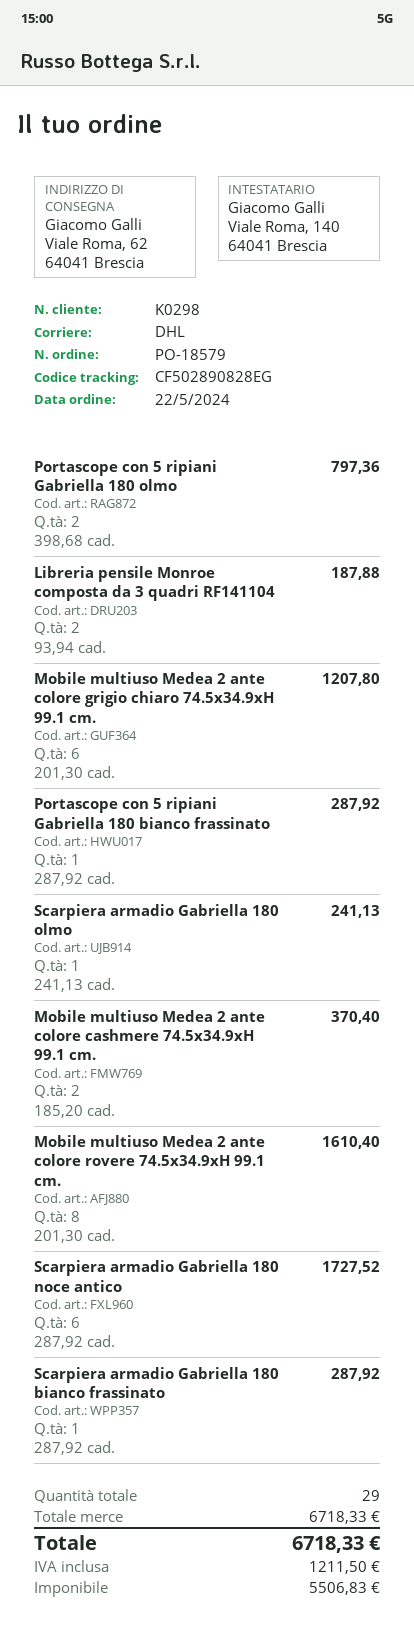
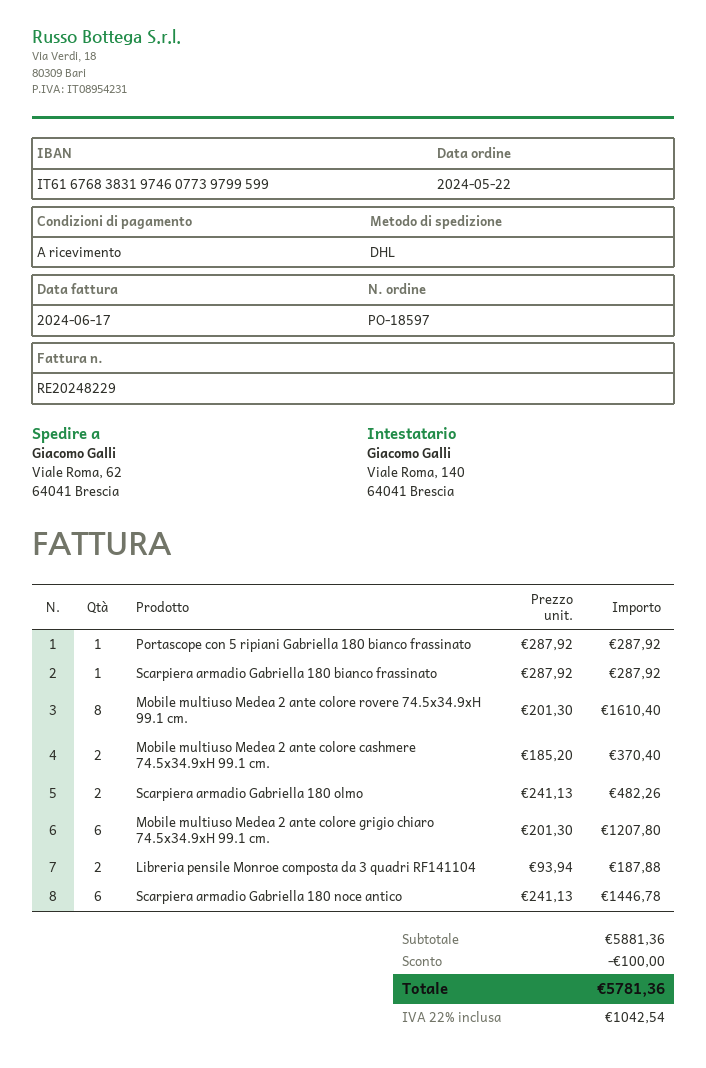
order number: PO-18579 -> PO-18597
Portascope con 5 ripiani Gabriella 180 olmo: 2 x 398.68 = 797.36 -> none
Scarpiera armadio Gabriella 180 olmo: 1 x 241.13 = 241.13 -> 2 x 241.13 = 482.26
Scarpiera armadio Gabriella 180 noce antico: 6 x 287.92 = 1727.52 -> 6 x 241.13 = 1446.78
subtotal: 6718.33 -> 5881.36
discount: none -> 100.00
tax: 1211.50 -> 1042.54
total: 6718.33 -> 5781.36

